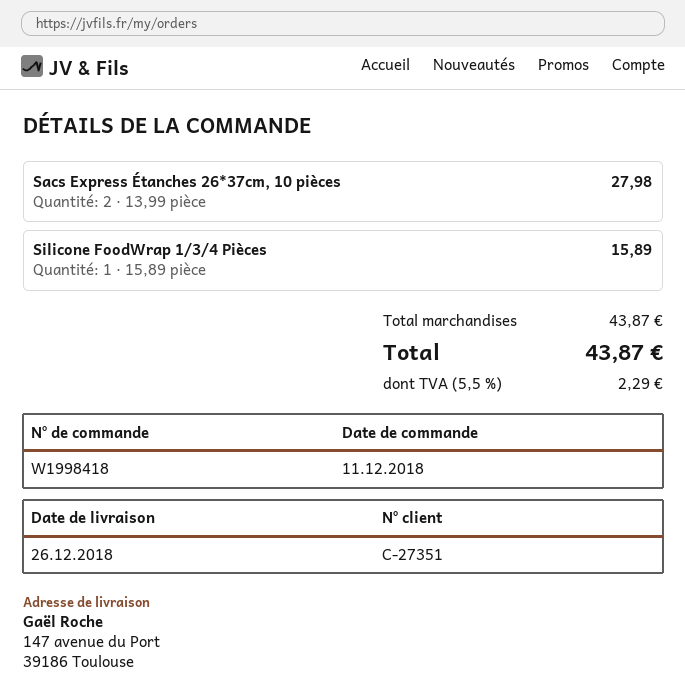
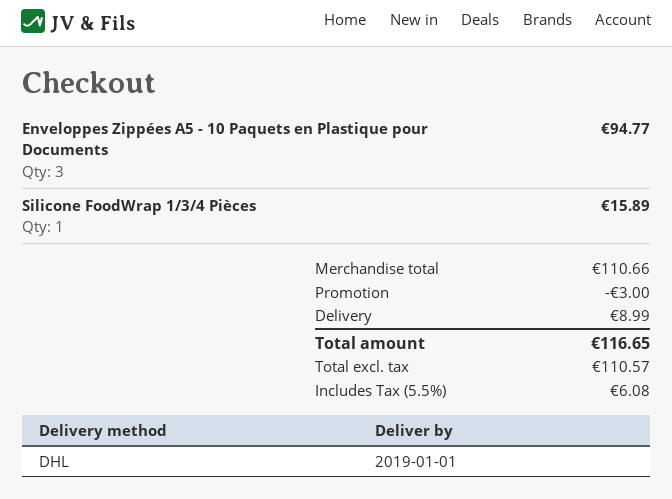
delivery date: 2018-12-26 -> 2019-01-01
Sacs Express Étanches 26*37cm, 10 pièces: 2 for 27.98 -> none
Enveloppes Zippées A5 - 10 Paquets en Plastique pour Documents: none -> 3 for 94.77
subtotal: 43.87 -> 110.66
discount: none -> 3.00
shipping: none -> 8.99
tax: 5.5% = 2.29 -> 5.5% = 6.08
total: 43.87 -> 116.65

